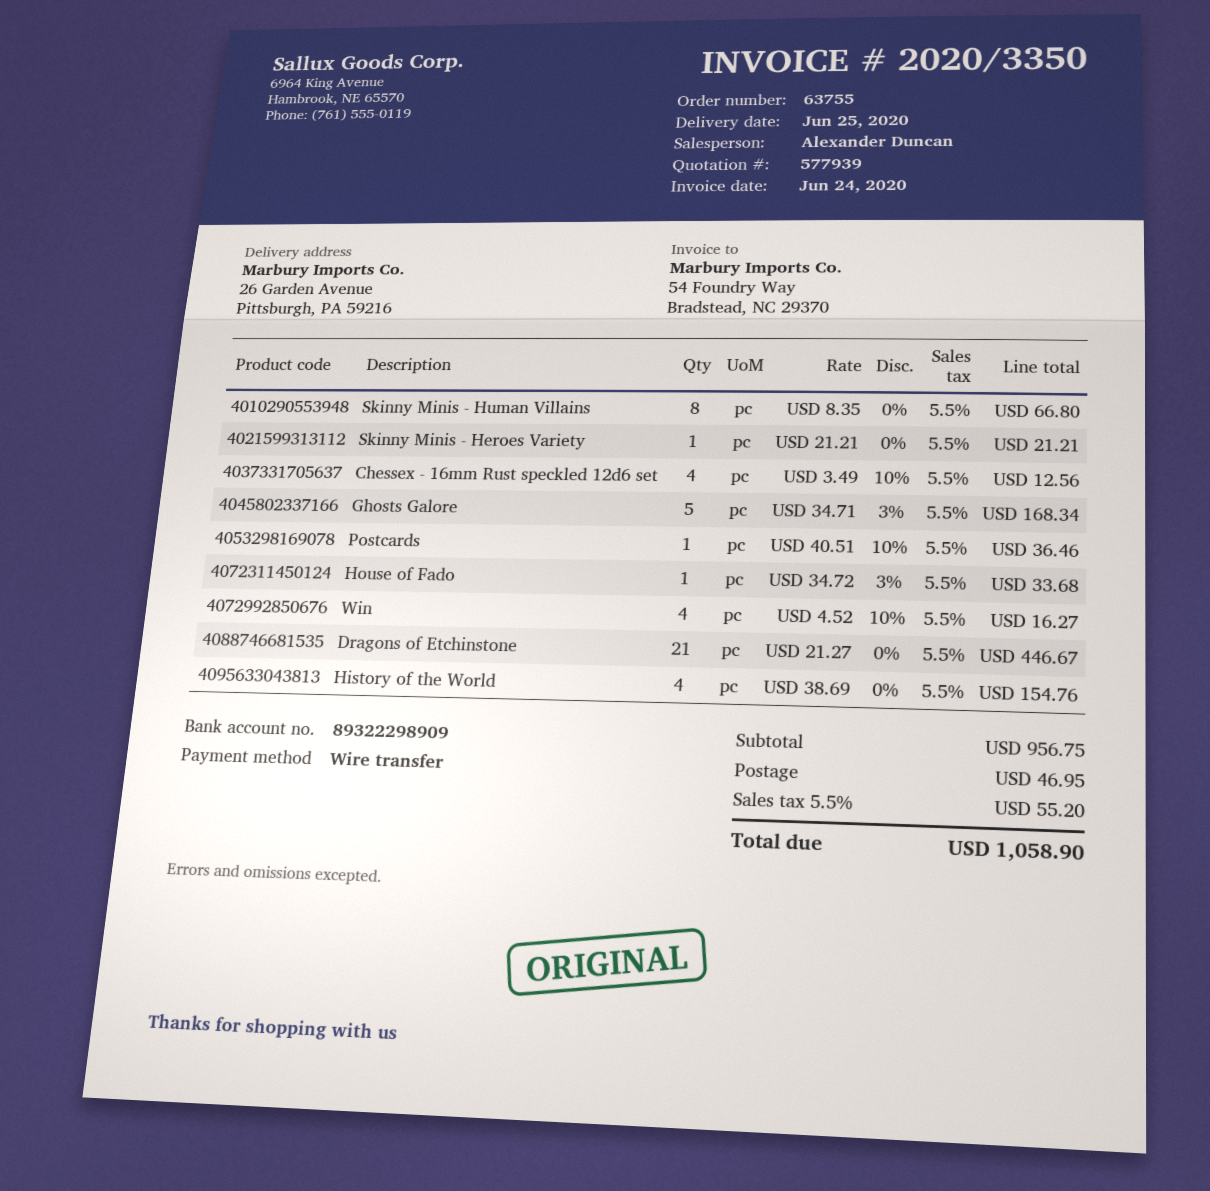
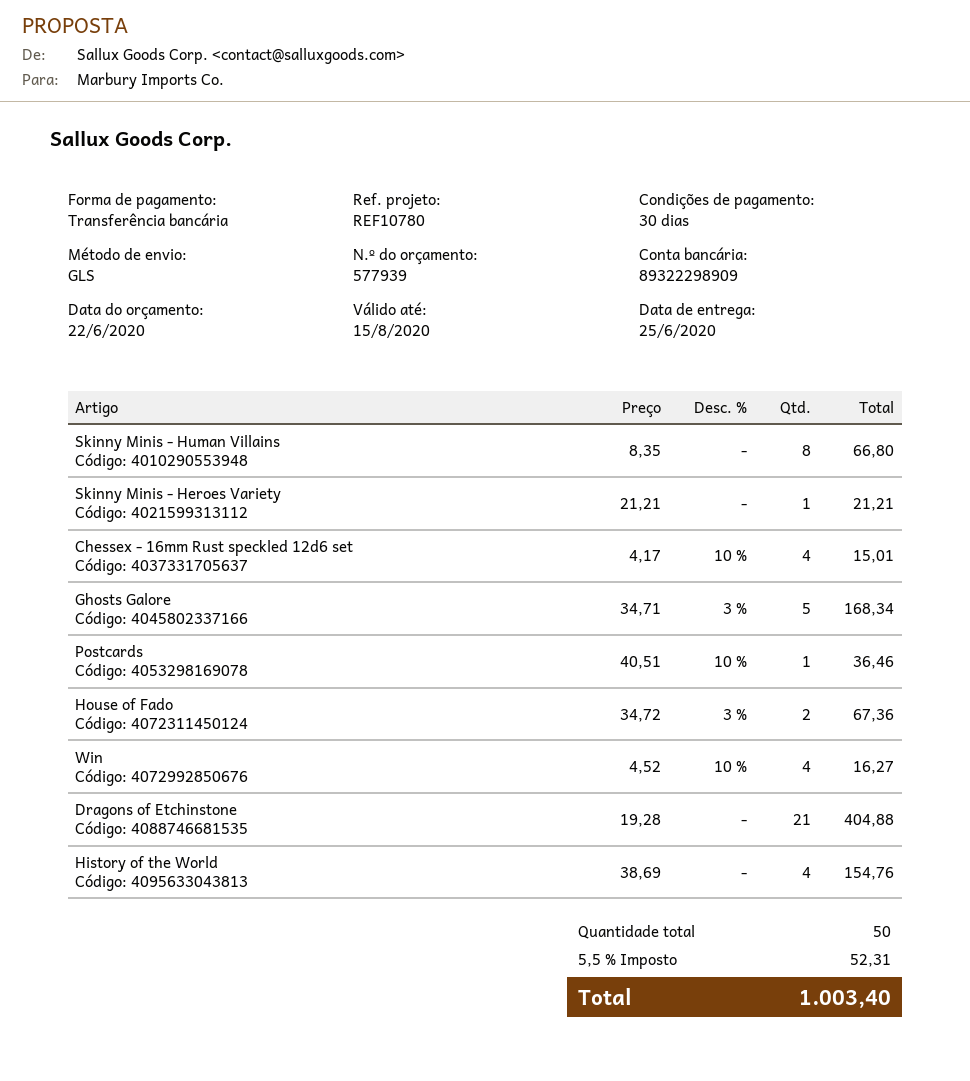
Chessex - 16mm Rust speckled 12d6 set: 4 x 3.49 - 10% = 12.56 -> 4 x 4.17 - 10% = 15.01
House of Fado: 1 x 34.72 - 3% = 33.68 -> 2 x 34.72 - 3% = 67.36
Dragons of Etchinstone: 21 x 21.27 = 446.67 -> 21 x 19.28 = 404.88
shipping: 46.95 -> none
tax: 5.5% = 55.20 -> 5.5% = 52.31
total: 1058.90 -> 1003.40

